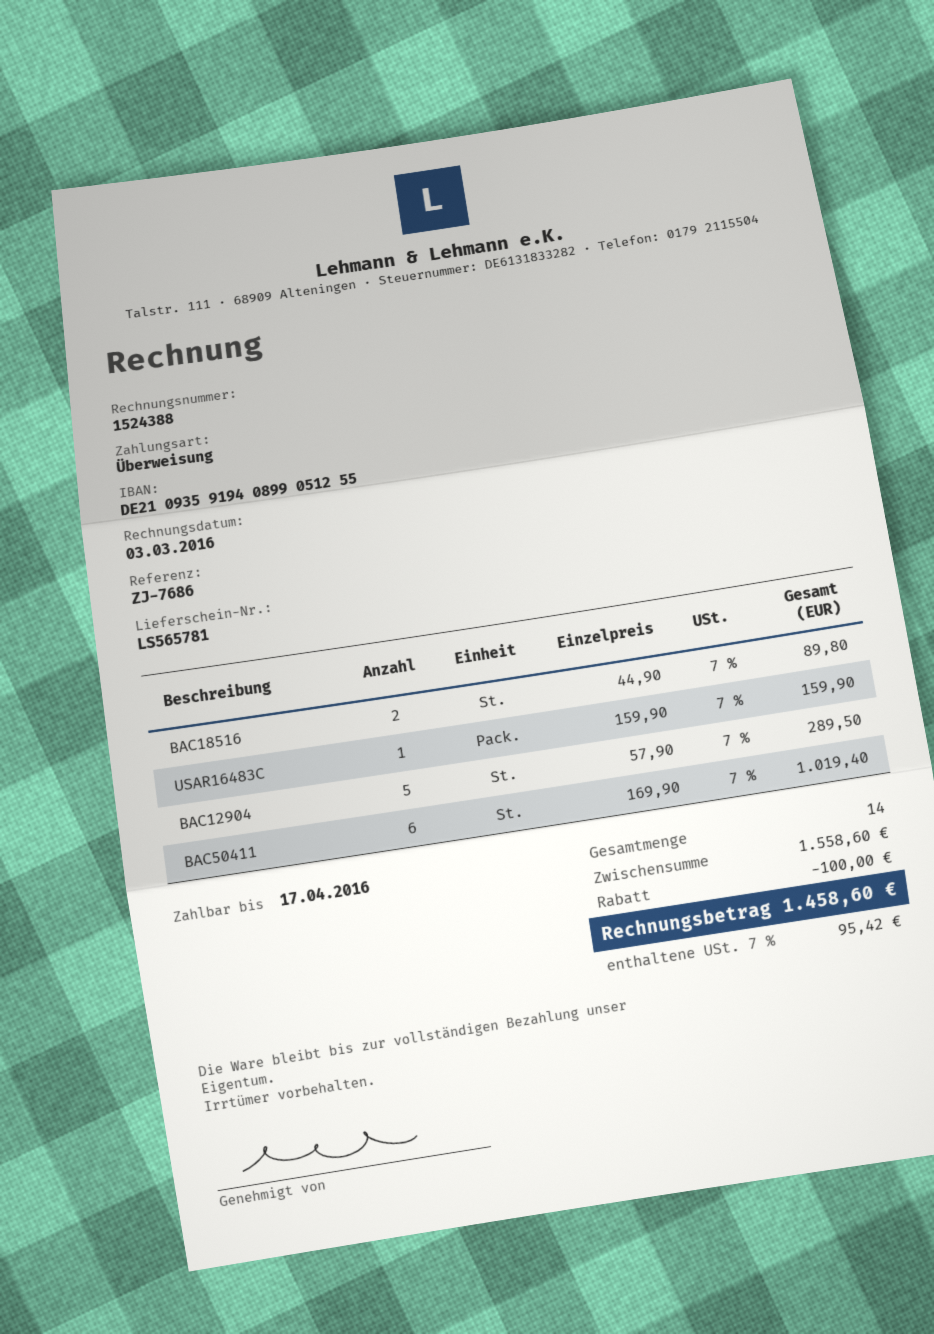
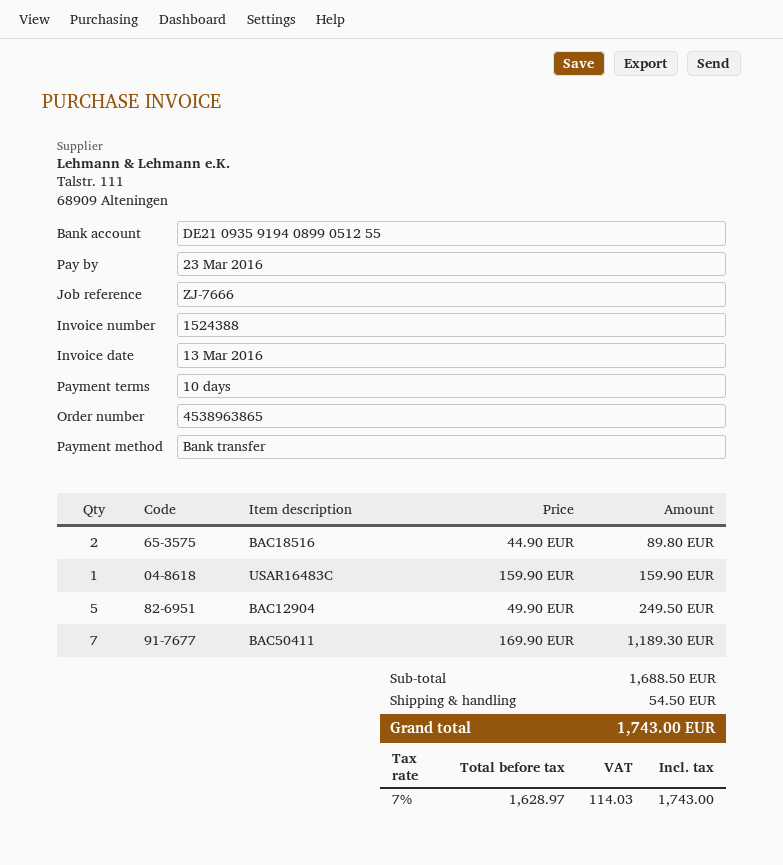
invoice date: 2016-03-03 -> 2016-03-13
due date: 2016-04-17 -> 2016-03-23
reference: ZJ-7686 -> ZJ-7666
BAC12904: 5 x 57.90 = 289.50 -> 5 x 49.90 = 249.50
BAC50411: 6 x 169.90 = 1019.40 -> 7 x 169.90 = 1189.30
subtotal: 1558.60 -> 1688.50
discount: 100.00 -> none
shipping: none -> 54.50
tax: 7% = 95.42 -> 7% = 114.03
total: 1458.60 -> 1743.00

